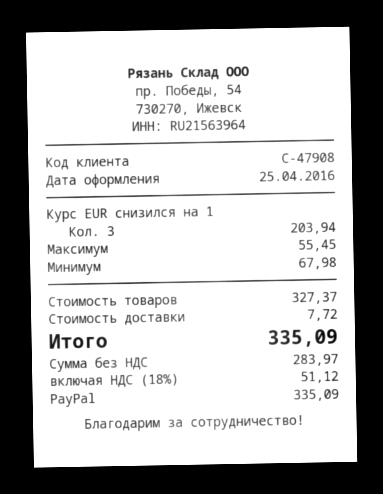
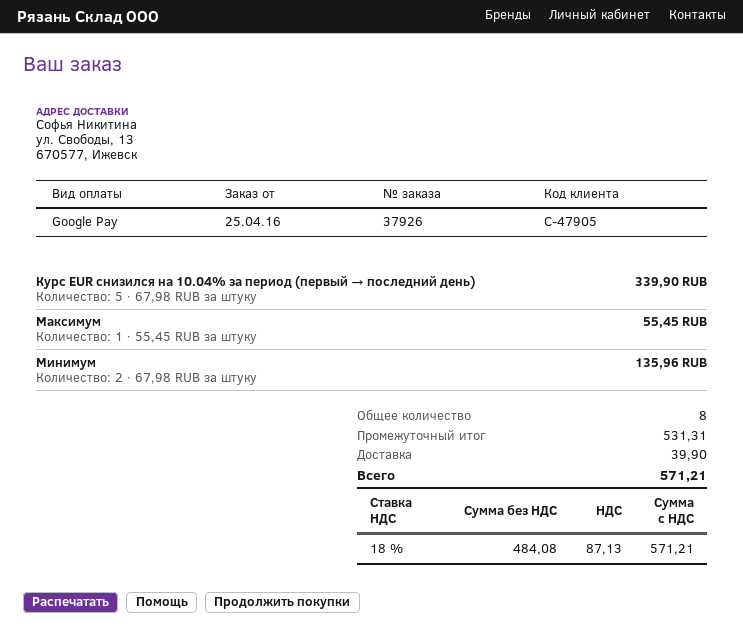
customer number: C-47908 -> C-47905
payment method: PayPal -> Google Pay
Курс EUR снизился на 1: 3 for 203.94 -> 5 for 339.90
Минимум: 1 for 67.98 -> 2 for 135.96
subtotal: 327.37 -> 531.31
shipping: 7.72 -> 39.90
net: 283.97 -> 484.08
tax: 18% = 51.12 -> 18% = 87.13
total: 335.09 -> 571.21

